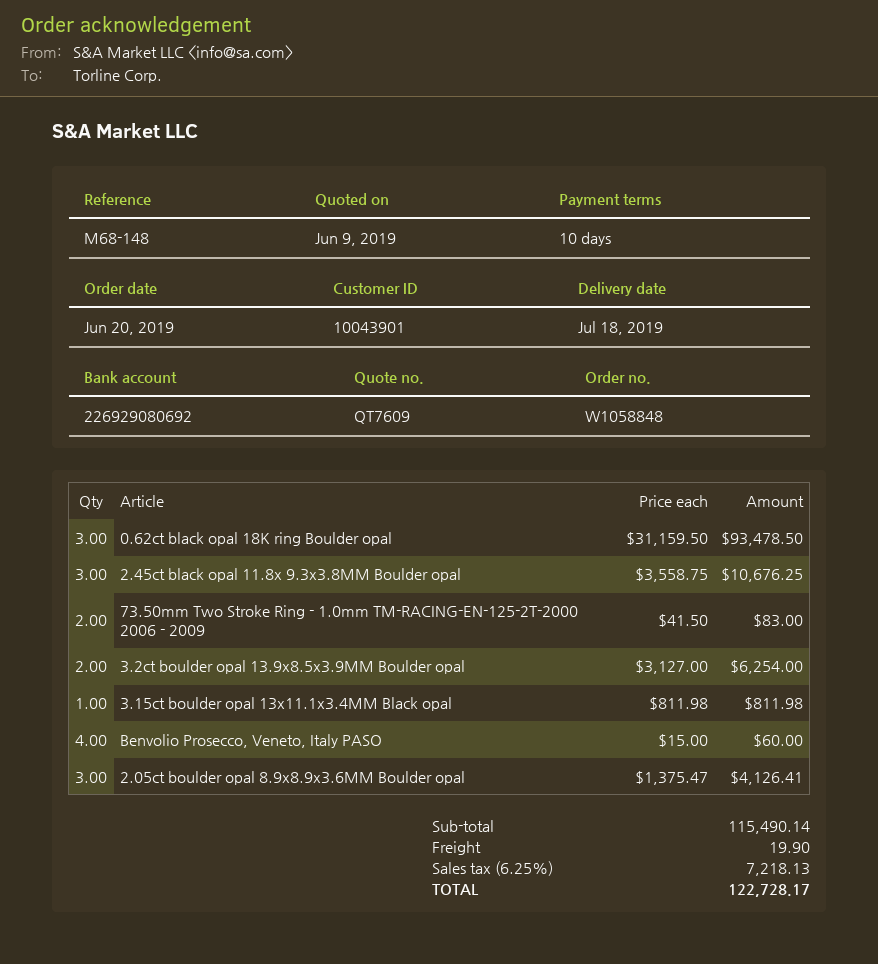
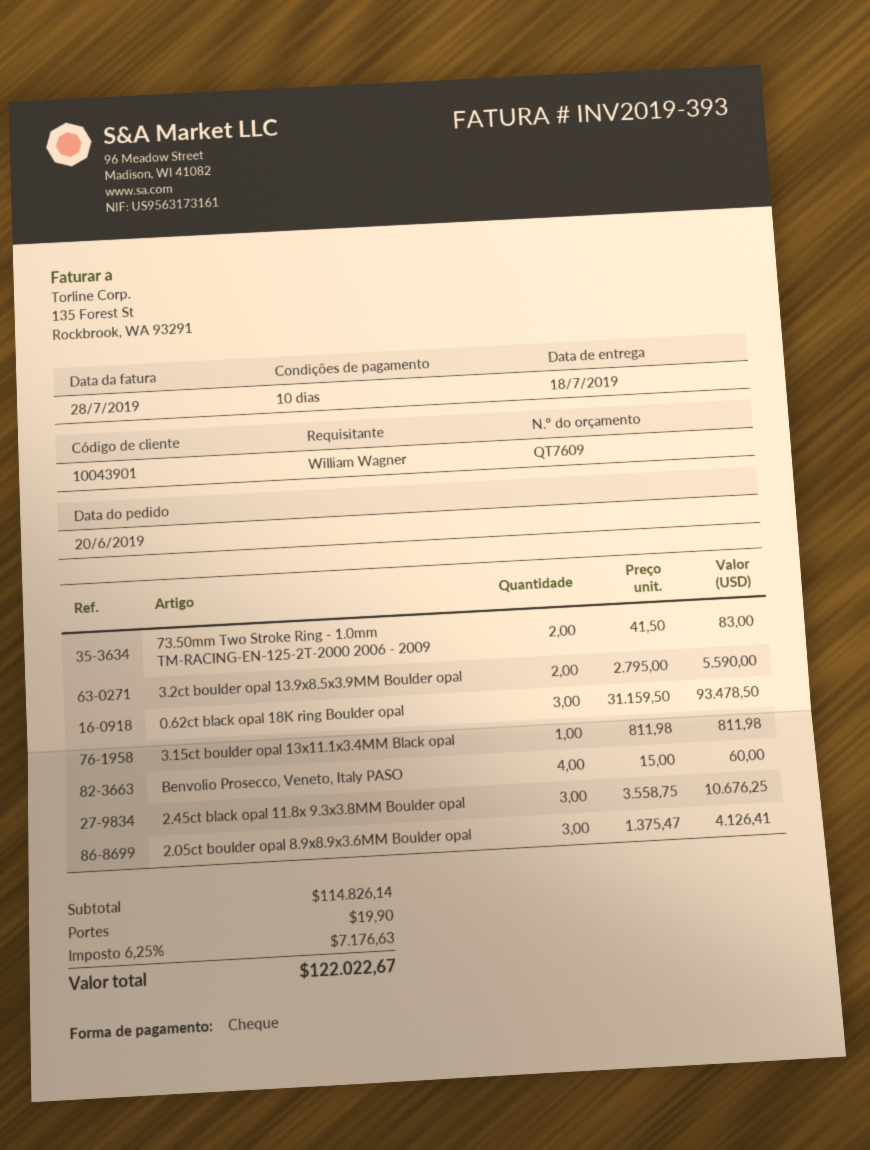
3.2ct boulder opal 13.9x8.5x3.9MM Boulder opal: 2 x 3127.00 = 6254.00 -> 2 x 2795.00 = 5590.00
subtotal: 115490.14 -> 114826.14
tax: 6.25% = 7218.13 -> 6.25% = 7176.63
total: 122728.17 -> 122022.67

